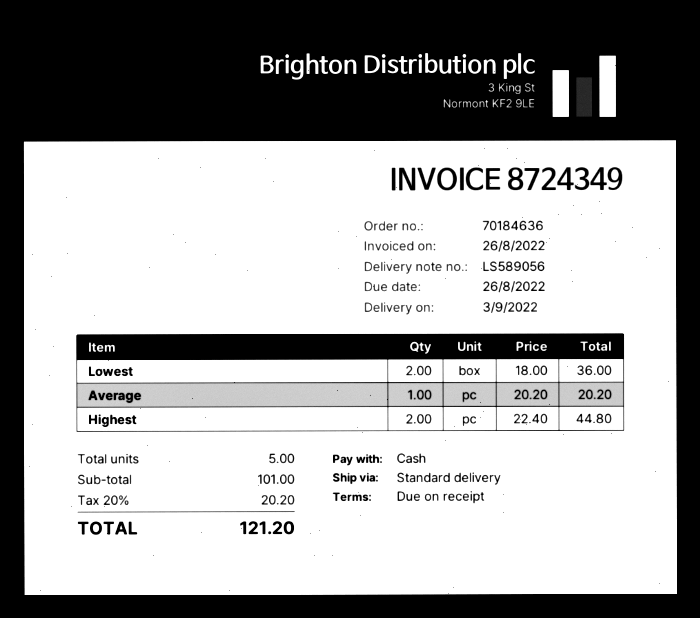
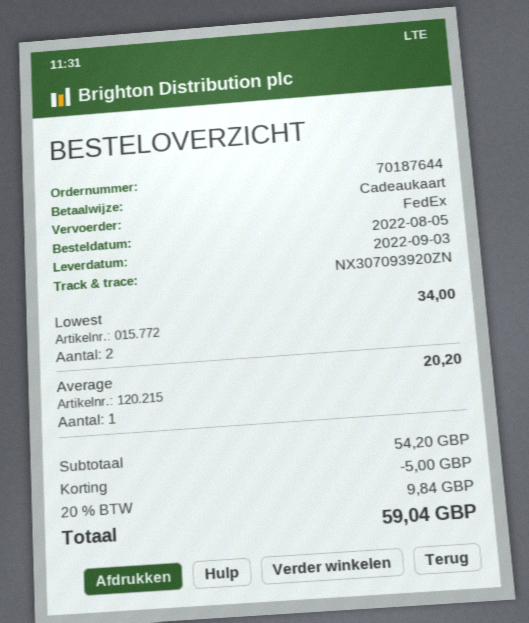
order number: 70184636 -> 70187644
payment method: cash -> gift card
shipping method: standard -> FedEx
Lowest: 2 for 36.00 -> 2 for 34.00
Highest: 2 for 44.80 -> none
subtotal: 101.00 -> 54.20
discount: none -> 5.00
tax: 20% = 20.20 -> 20% = 9.84
total: 121.20 -> 59.04

